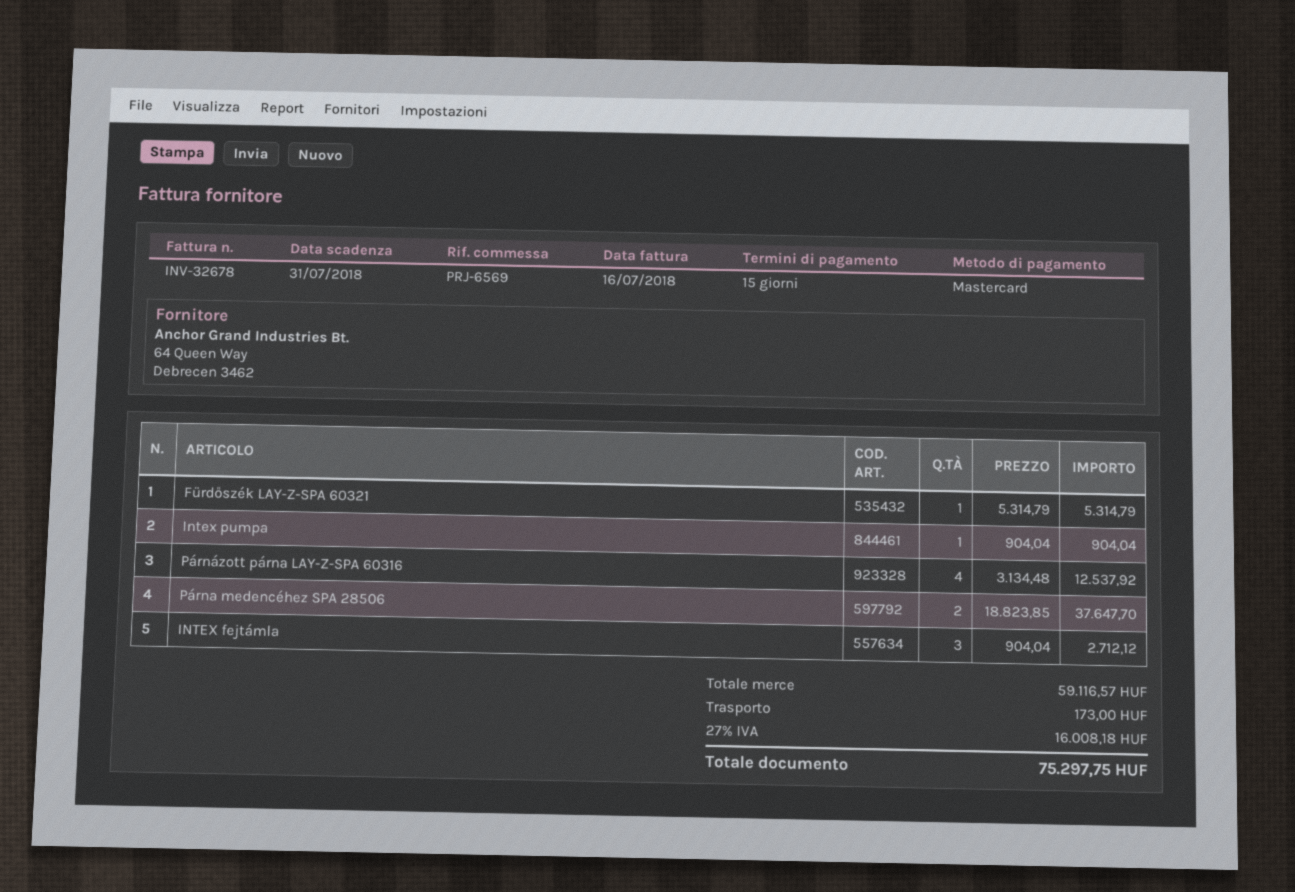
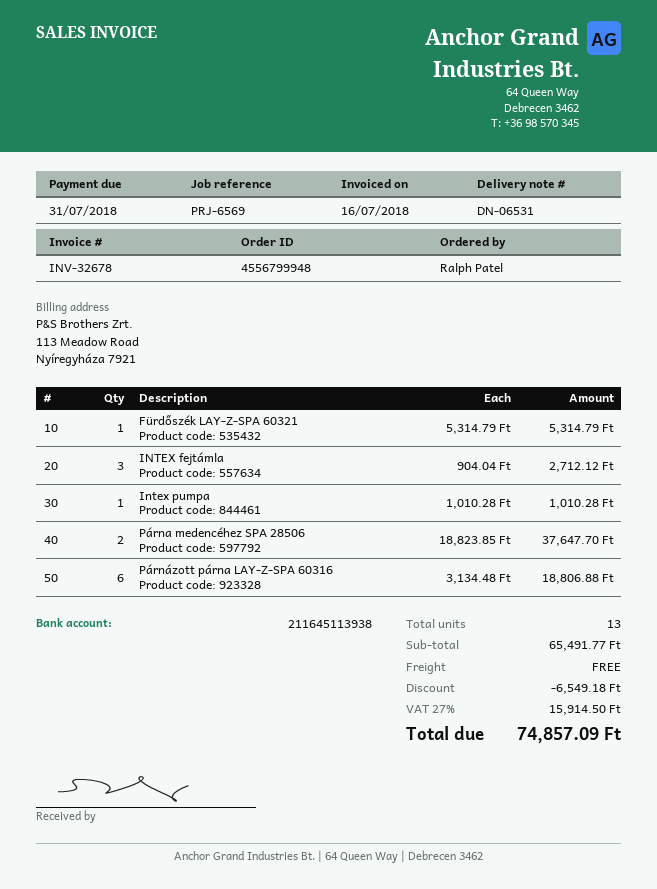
Intex pumpa: 1 x 904.04 = 904.04 -> 1 x 1010.28 = 1010.28
Párnázott párna LAY-Z-SPA 60316: 4 x 3134.48 = 12537.92 -> 6 x 3134.48 = 18806.88
subtotal: 59116.57 -> 65491.77
discount: none -> 6549.18
shipping: 173.00 -> 0.00
tax: 27% = 16008.18 -> 27% = 15914.50
total: 75297.75 -> 74857.09

